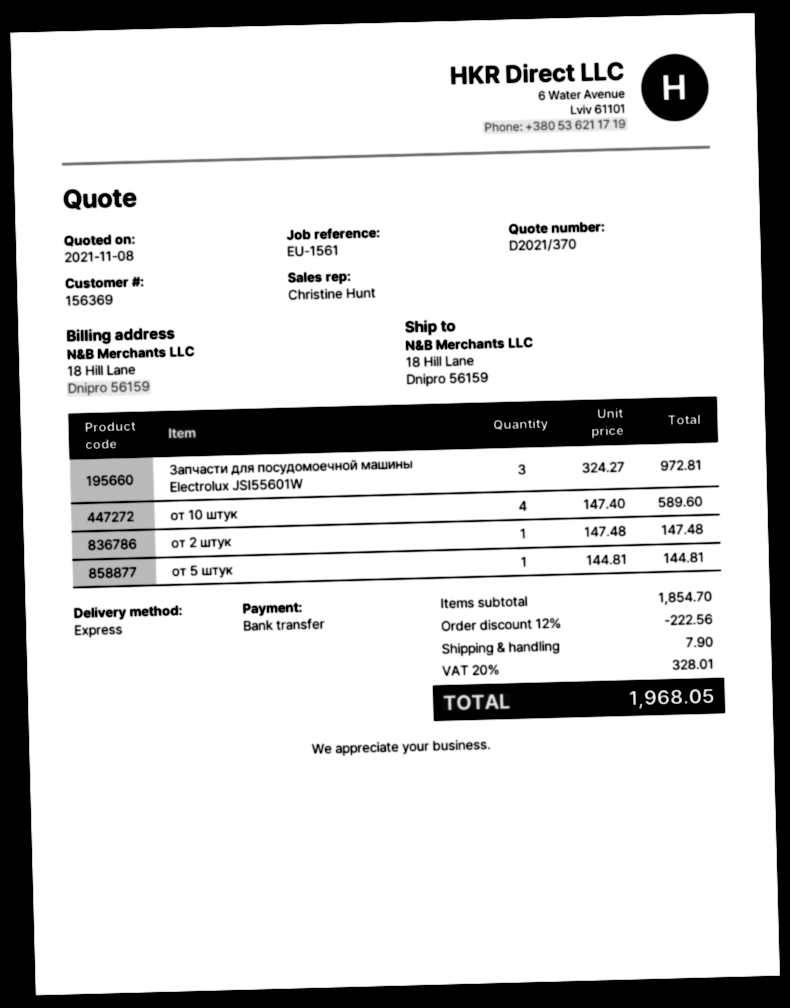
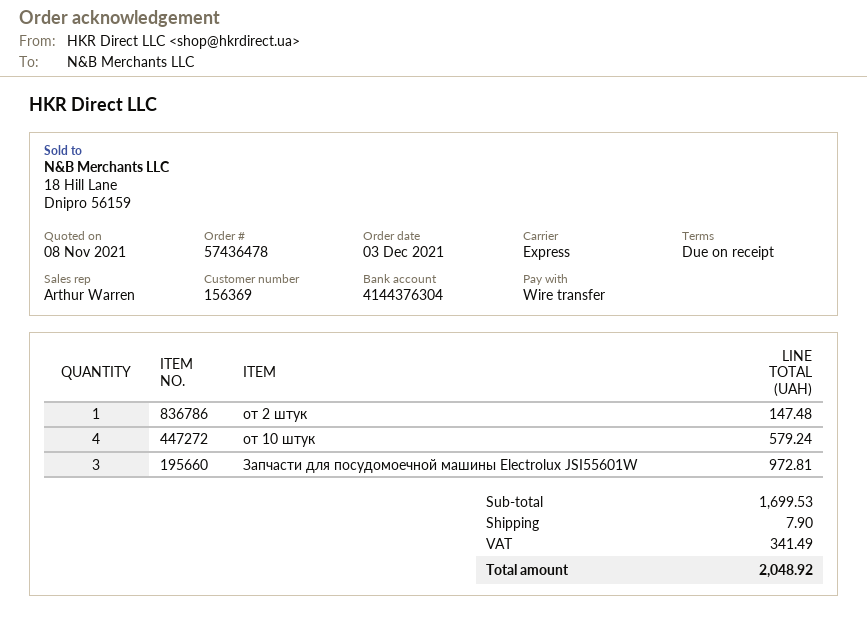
sales rep: Christine Hunt -> Arthur Warren
от 10 штук: 4 for 589.60 -> 4 for 579.24
от 5 штук: 1 for 144.81 -> none
subtotal: 1854.70 -> 1699.53
discount: 12% = 222.56 -> none
tax: 328.01 -> 341.49
total: 1968.05 -> 2048.92

